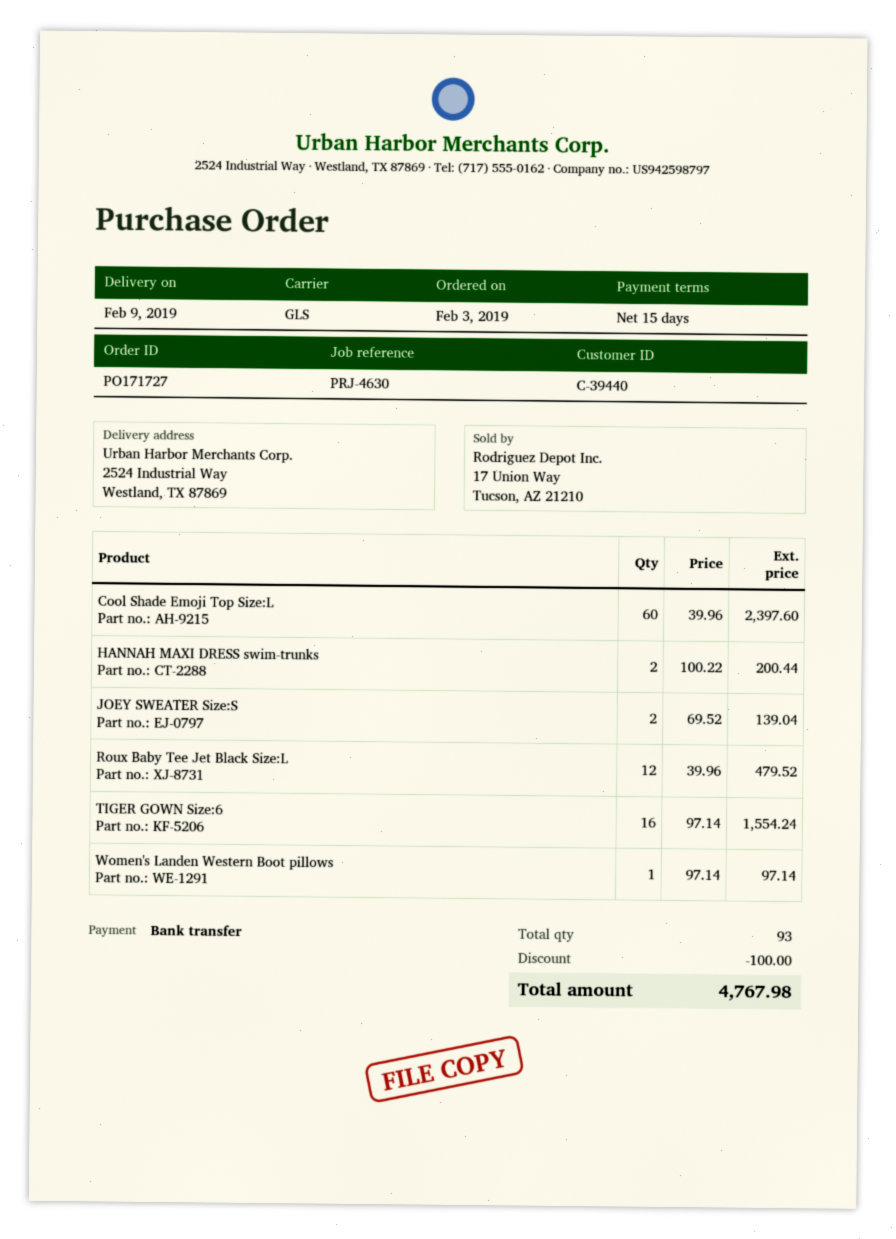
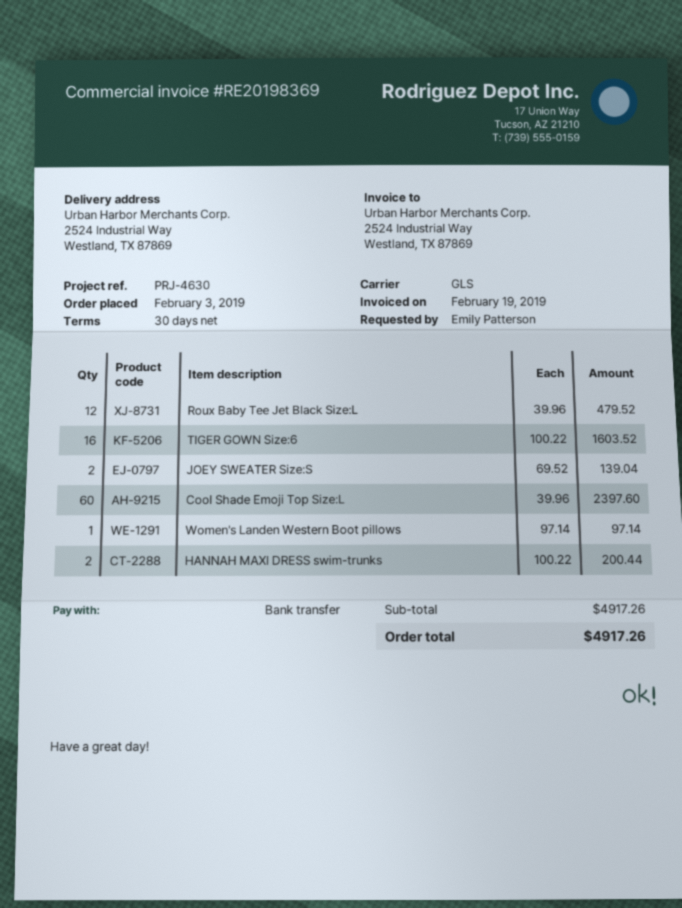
payment terms: 15 days -> 30 days
TIGER GOWN Size:6: 16 x 97.14 = 1554.24 -> 16 x 100.22 = 1603.52
discount: 100.00 -> none
total: 4767.98 -> 4917.26

